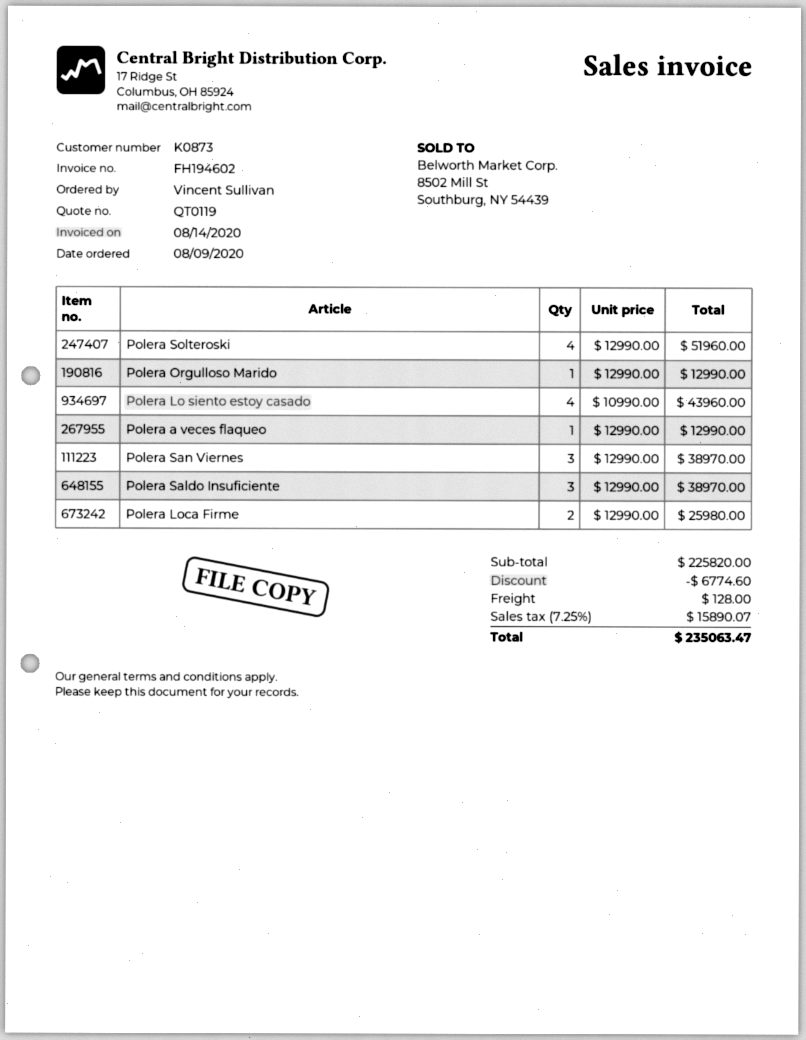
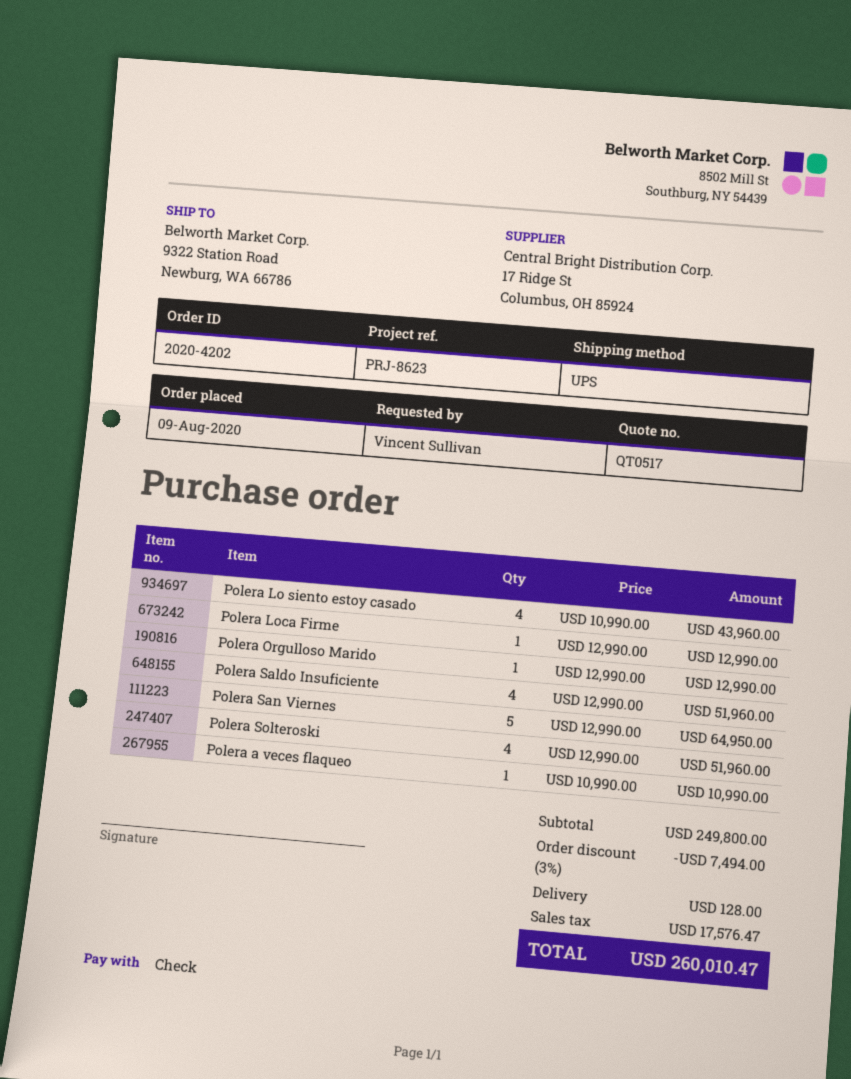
quote number: QT0119 -> QT0517
Polera a veces flaqueo: 1 x 12990.00 = 12990.00 -> 1 x 10990.00 = 10990.00
Polera San Viernes: 3 x 12990.00 = 38970.00 -> 5 x 12990.00 = 64950.00
Polera Saldo Insuficiente: 3 x 12990.00 = 38970.00 -> 4 x 12990.00 = 51960.00
Polera Loca Firme: 2 x 12990.00 = 25980.00 -> 1 x 12990.00 = 12990.00
subtotal: 225820.00 -> 249800.00
discount: 6774.60 -> 7494.00
tax: 15890.07 -> 17576.47
total: 235063.47 -> 260010.47

